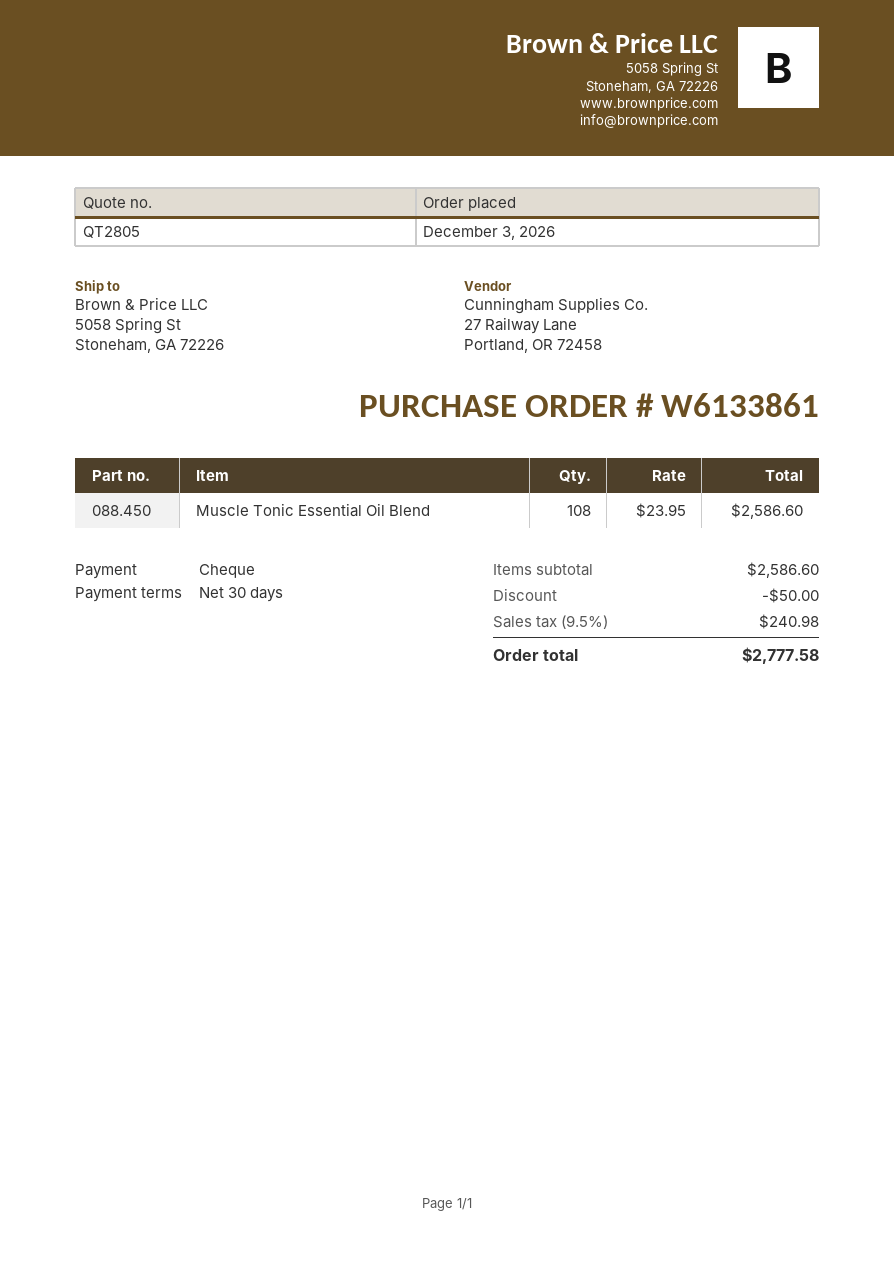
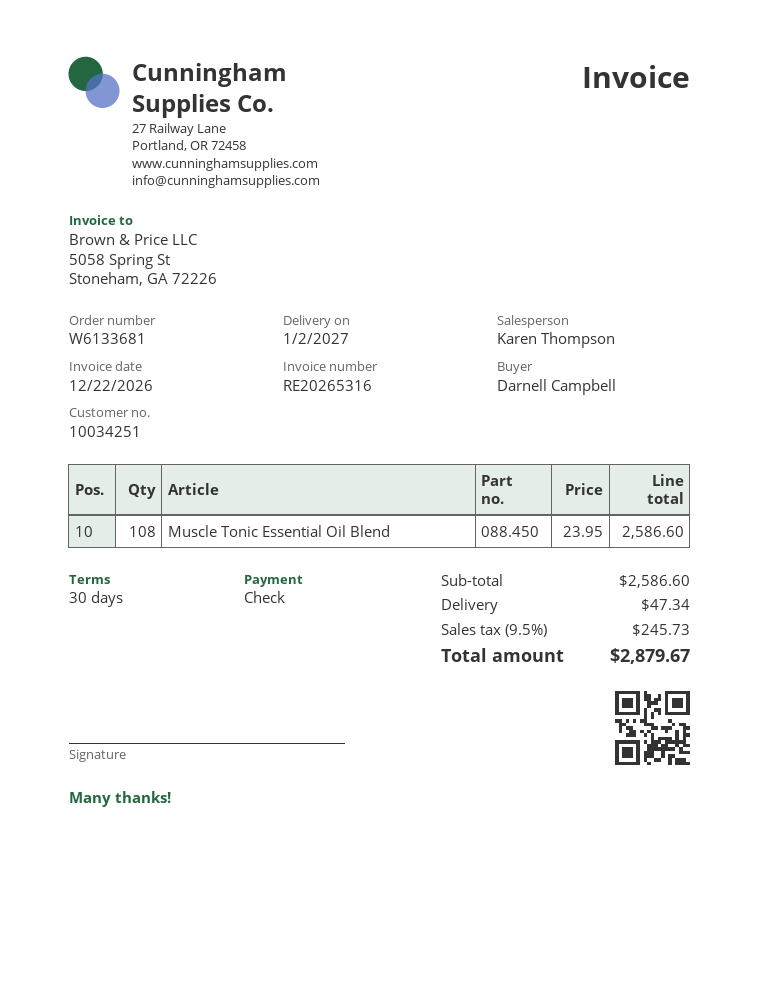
order number: W6133861 -> W6133681
discount: 50.00 -> none
shipping: none -> 47.34
tax: 9.5% = 240.98 -> 9.5% = 245.73
total: 2777.58 -> 2879.67

